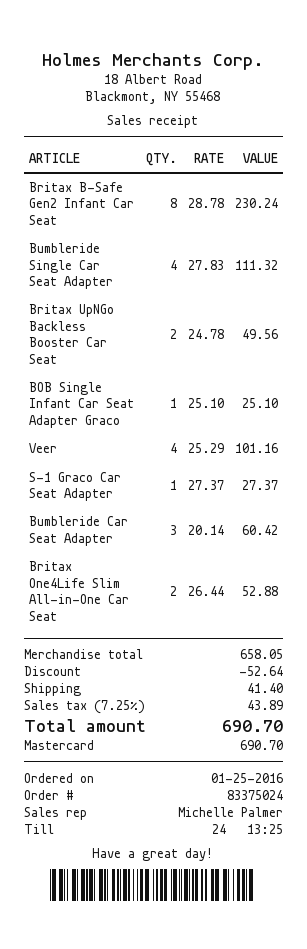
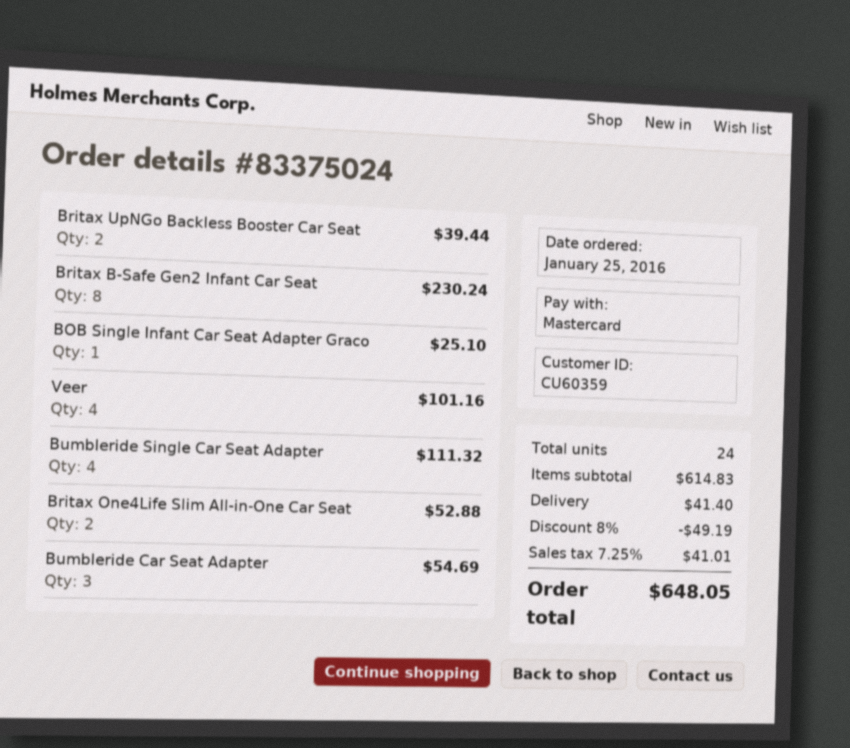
Britax UpNGo Backless Booster Car Seat: 2 for 49.56 -> 2 for 39.44
S-1 Graco Car Seat Adapter: 1 for 27.37 -> none
Bumbleride Car Seat Adapter: 3 for 60.42 -> 3 for 54.69
subtotal: 658.05 -> 614.83
discount: 52.64 -> 49.19
tax: 7.25% = 43.89 -> 7.25% = 41.01
total: 690.70 -> 648.05

